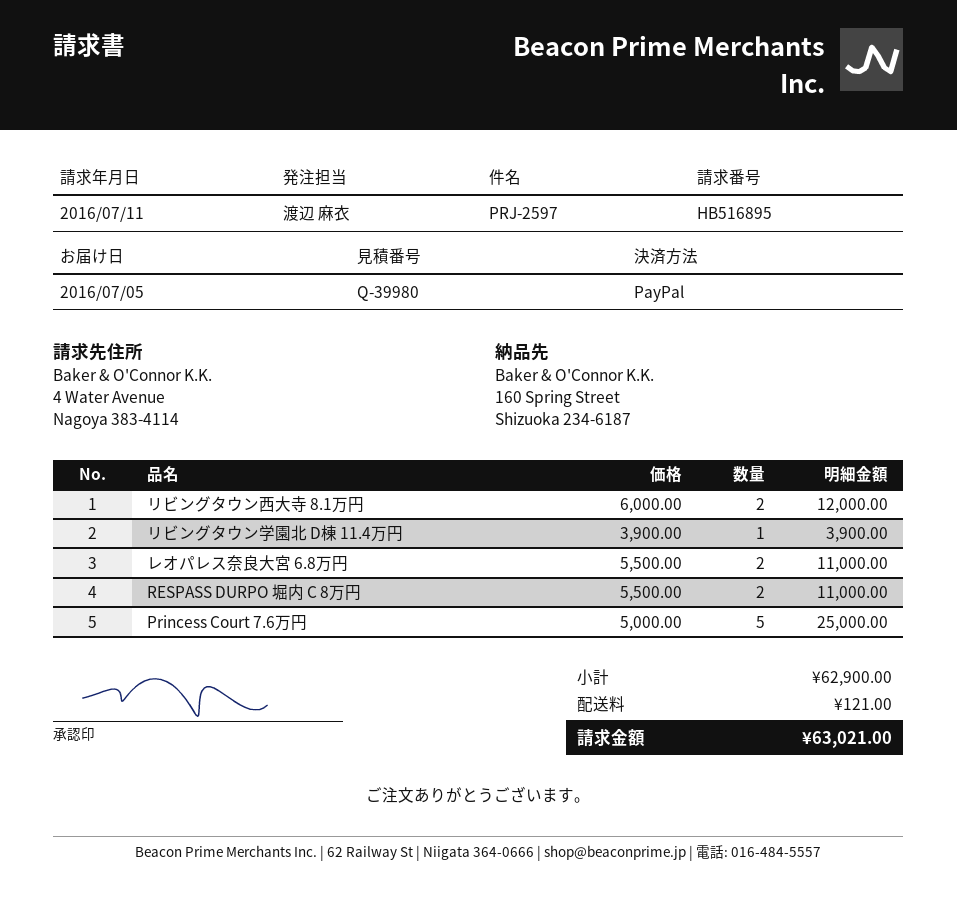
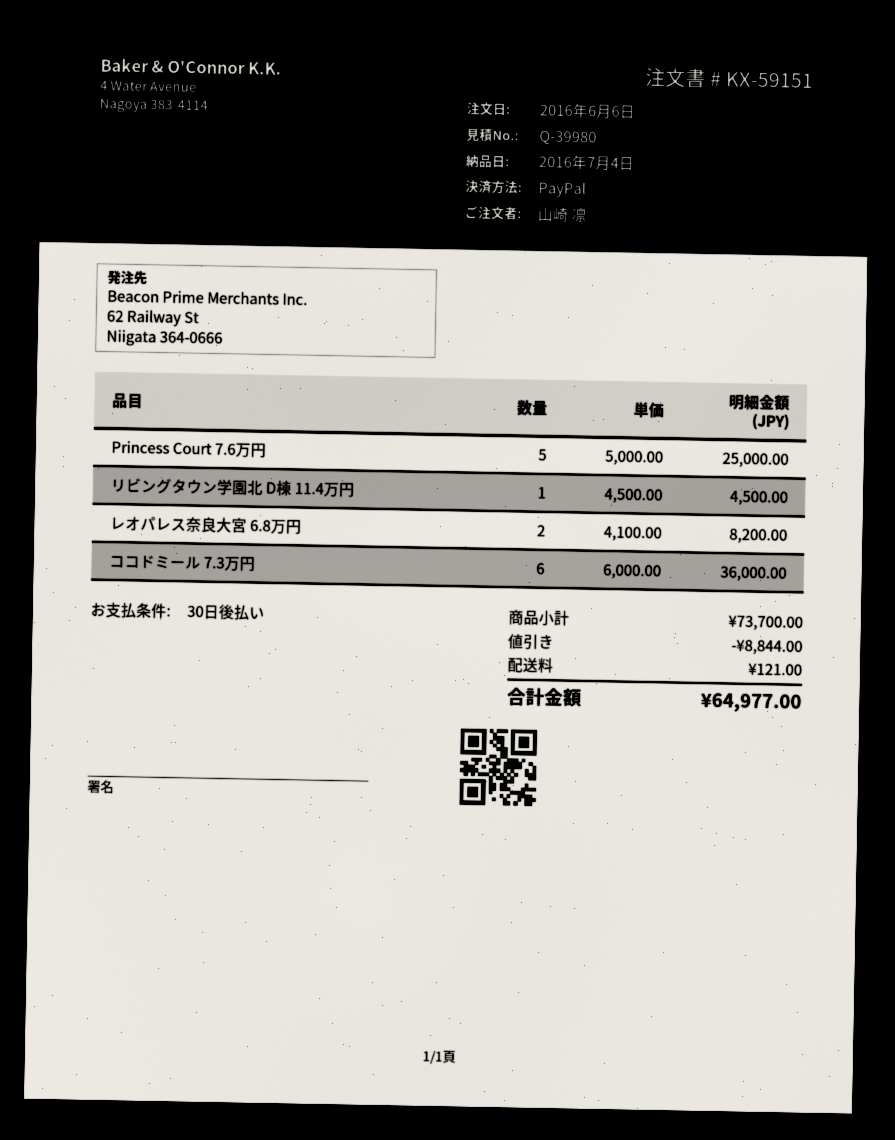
delivery date: 2016-07-05 -> 2016-07-04
ordered by: 渡辺 麻衣 -> 山崎 凛
リビングタウン西大寺 8.1万円: 2 x 6000.00 = 12000.00 -> none
リビングタウン学園北 D棟 11.4万円: 1 x 3900.00 = 3900.00 -> 1 x 4500.00 = 4500.00
レオパレス奈良大宮 6.8万円: 2 x 5500.00 = 11000.00 -> 2 x 4100.00 = 8200.00
RESPASS DURPO 堀内 C 8万円: 2 x 5500.00 = 11000.00 -> none
ココドミール 7.3万円: none -> 6 x 6000.00 = 36000.00
subtotal: 62900.00 -> 73700.00
discount: none -> 8844.00
total: 63021.00 -> 64977.00

